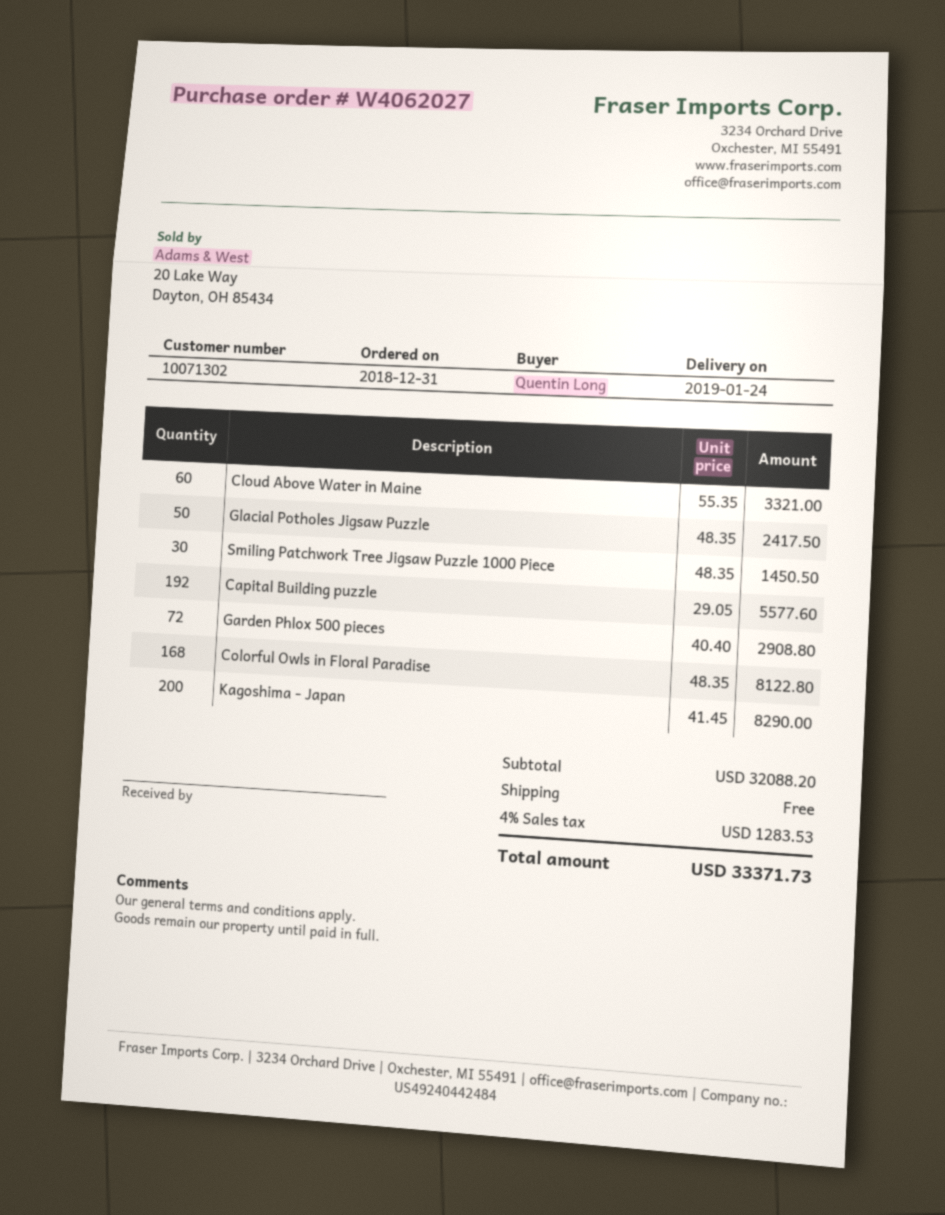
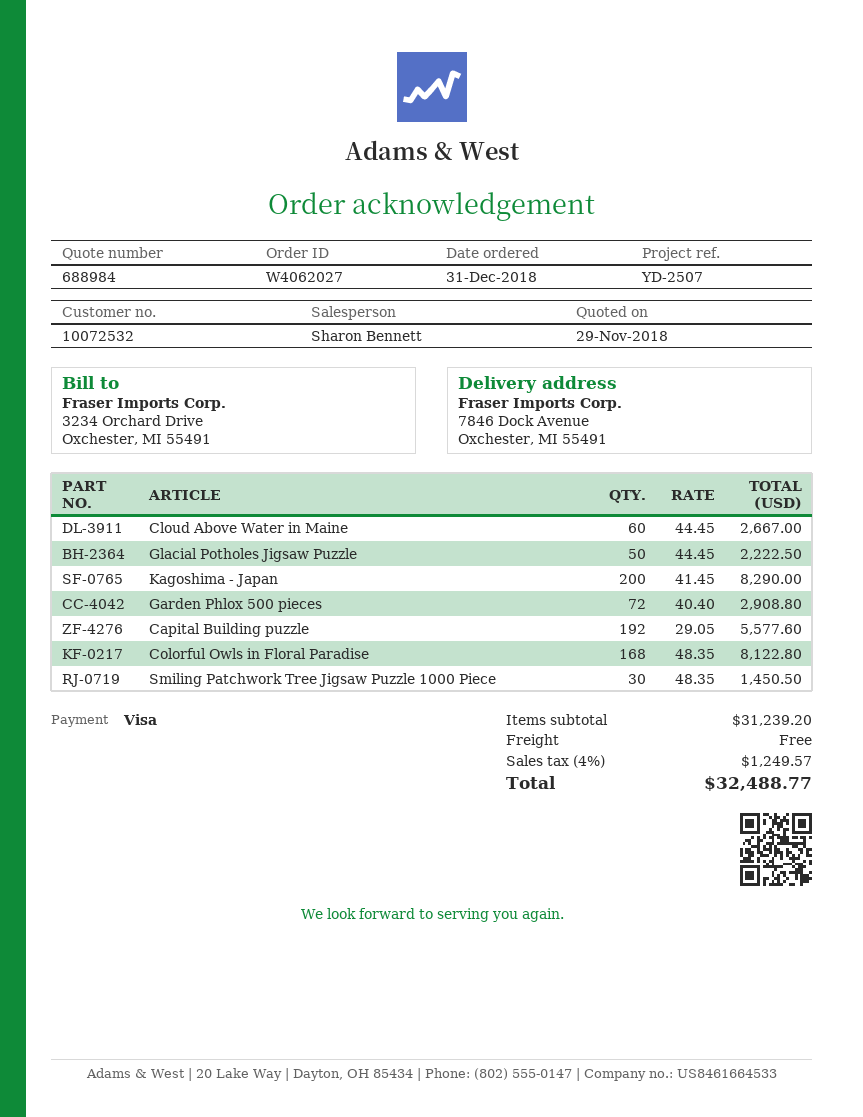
customer number: 10071302 -> 10072532
Cloud Above Water in Maine: 60 x 55.35 = 3321.00 -> 60 x 44.45 = 2667.00
Glacial Potholes Jigsaw Puzzle: 50 x 48.35 = 2417.50 -> 50 x 44.45 = 2222.50
subtotal: 32088.20 -> 31239.20
tax: 4% = 1283.53 -> 4% = 1249.57
total: 33371.73 -> 32488.77

